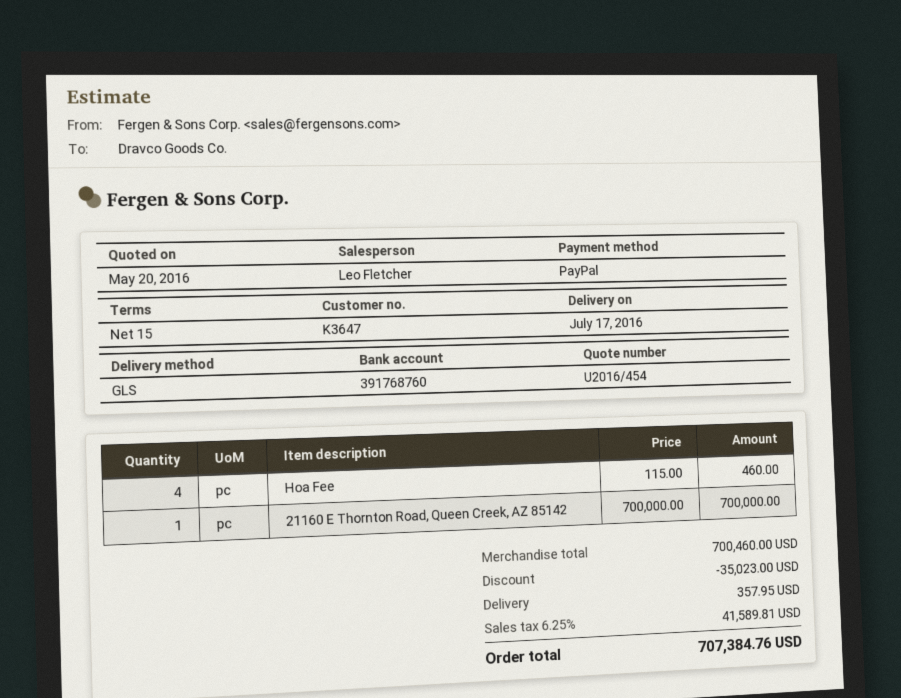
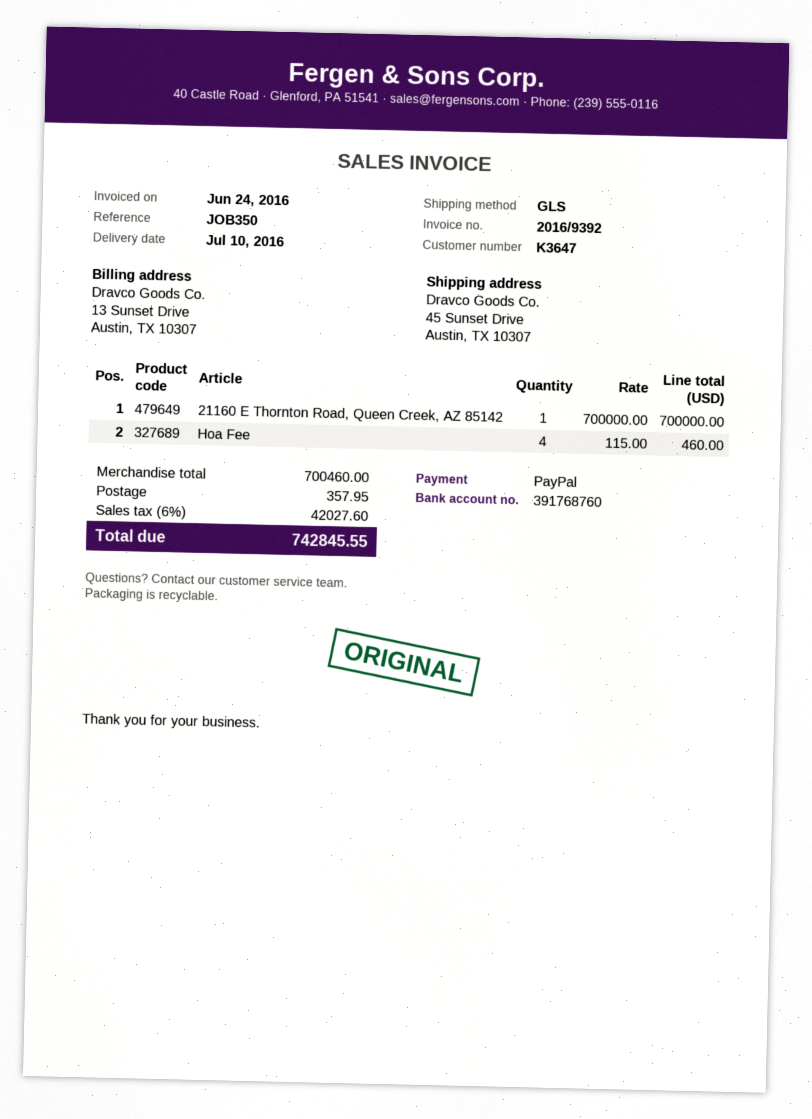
delivery date: 2016-07-17 -> 2016-07-10
discount: 35023.00 -> none
tax: 6.25% = 41589.81 -> 6% = 42027.60
total: 707384.76 -> 742845.55

